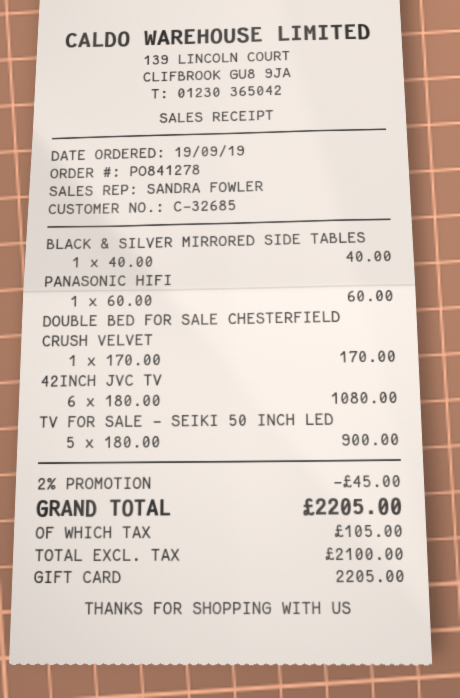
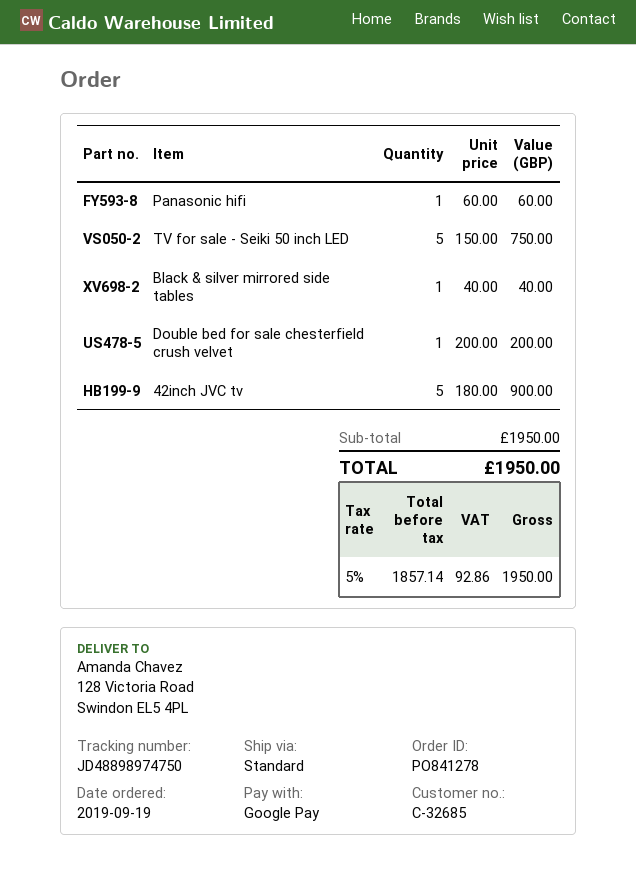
payment method: gift card -> Google Pay
DOUBLE BED FOR SALE CHESTERFIELD CRUSH VELVET: 1 x 170.00 = 170.00 -> 1 x 200.00 = 200.00
42INCH JVC TV: 6 x 180.00 = 1080.00 -> 5 x 180.00 = 900.00
TV FOR SALE - SEIKI 50 INCH LED: 5 x 180.00 = 900.00 -> 5 x 150.00 = 750.00
discount: 2% = 45.00 -> none
net: 2100.00 -> 1857.14
tax: 105.00 -> 92.86
total: 2205.00 -> 1950.00

